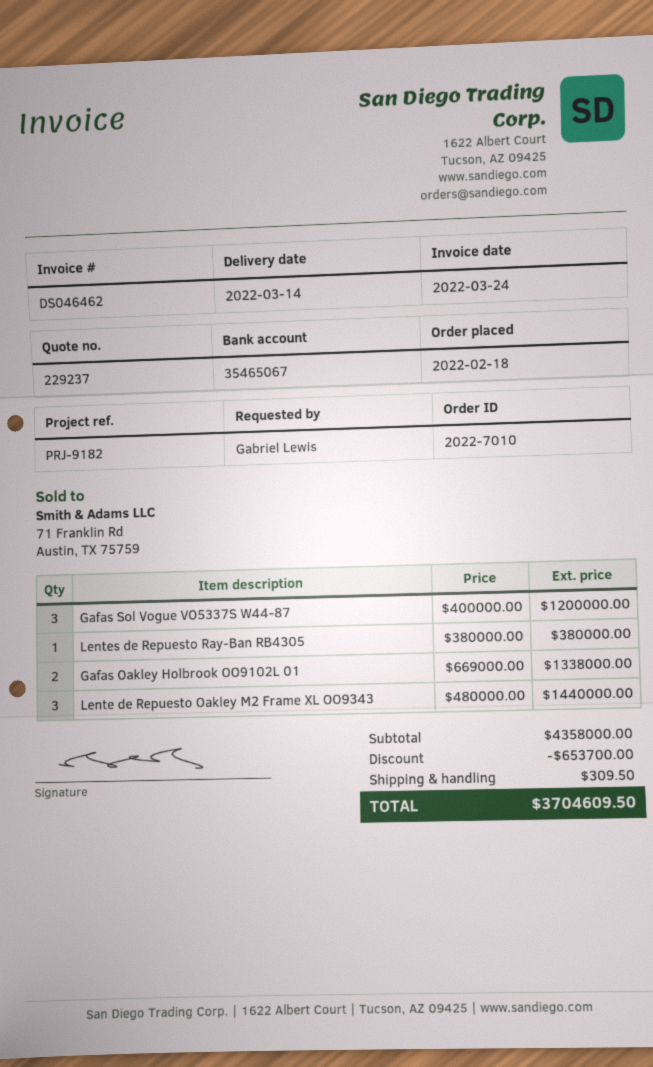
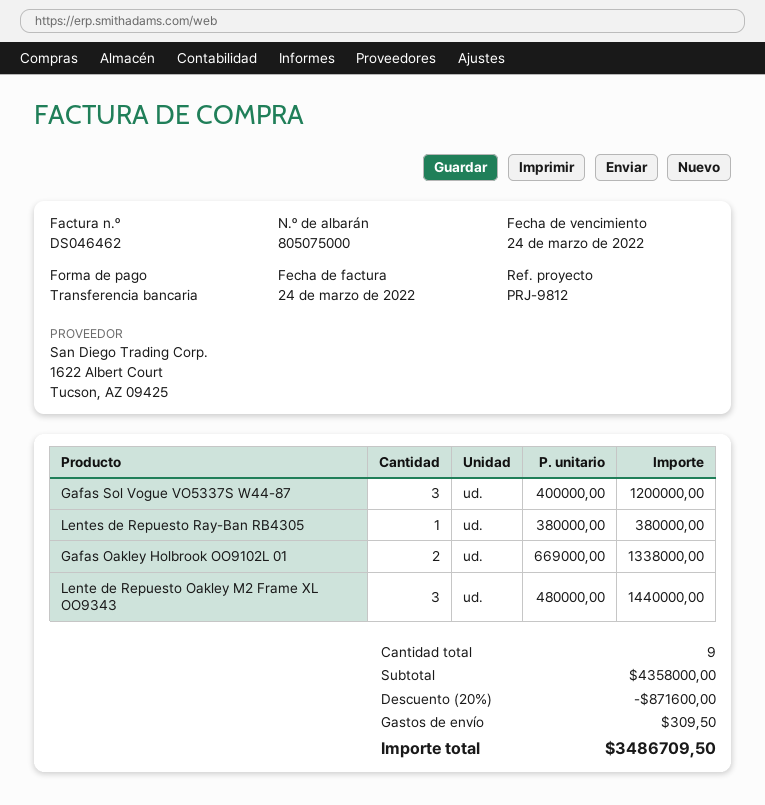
reference: PRJ-9182 -> PRJ-9812
discount: 653700.00 -> 871600.00
total: 3704609.50 -> 3486709.50

